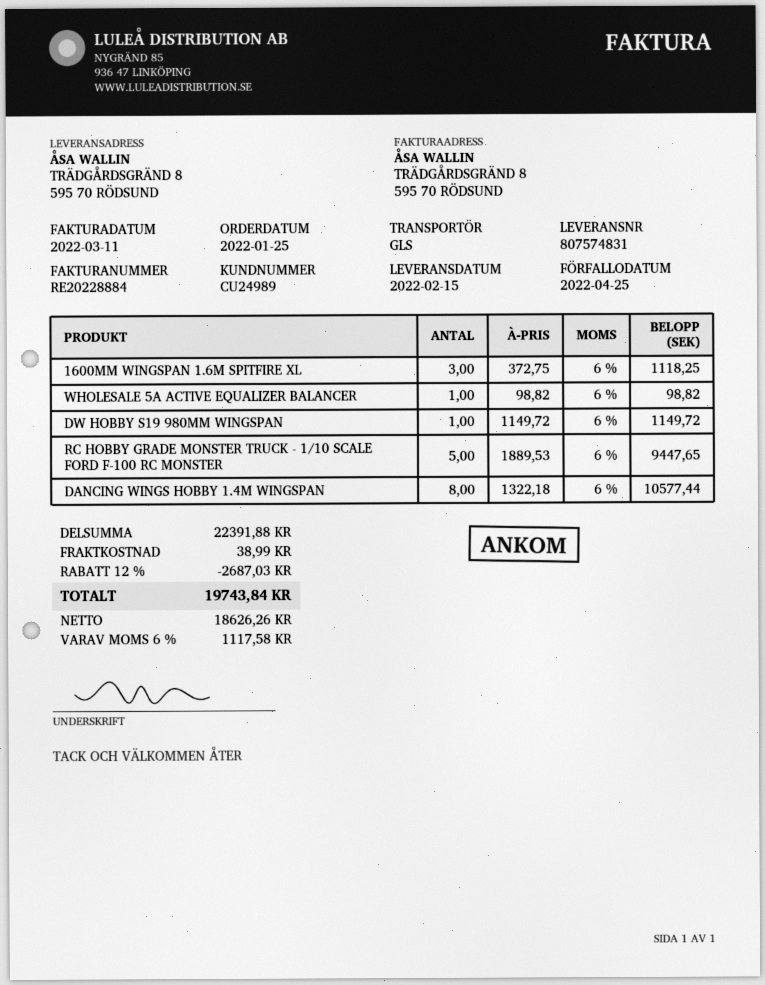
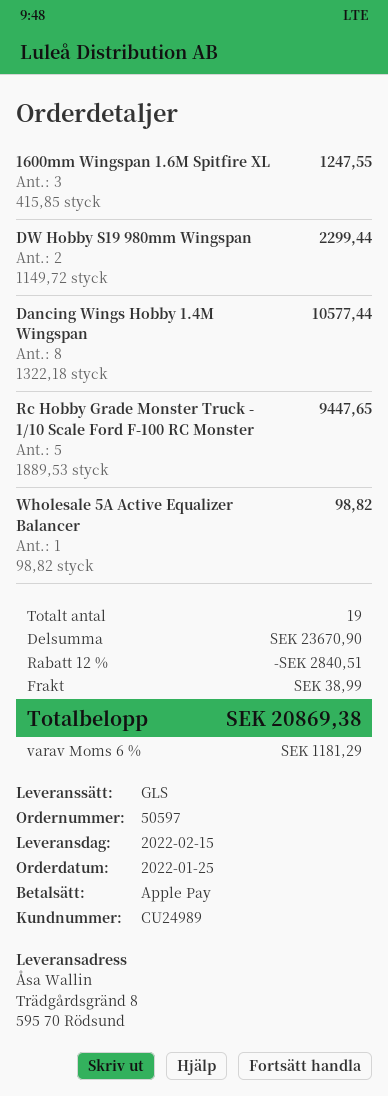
1600MM WINGSPAN 1.6M SPITFIRE XL: 3 x 372.75 = 1118.25 -> 3 x 415.85 = 1247.55
DW HOBBY S19 980MM WINGSPAN: 1 x 1149.72 = 1149.72 -> 2 x 1149.72 = 2299.44
subtotal: 22391.88 -> 23670.90
discount: 12% = 2687.03 -> 12% = 2840.51
tax: 6% = 1117.58 -> 6% = 1181.29
total: 19743.84 -> 20869.38

